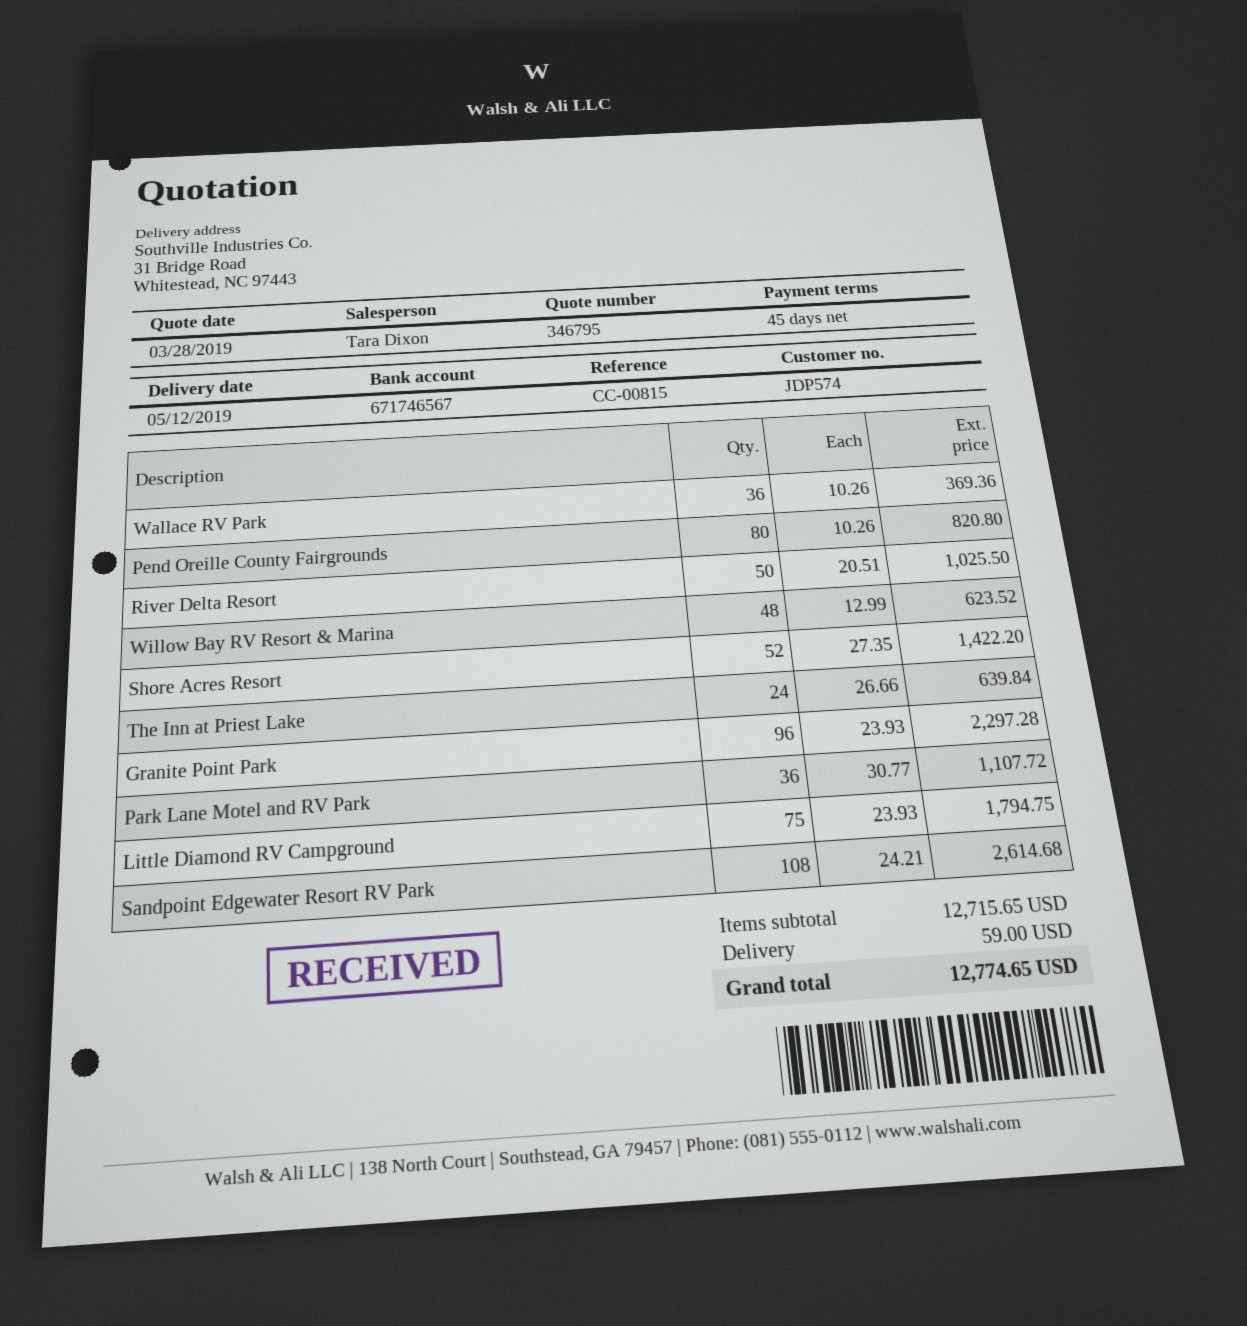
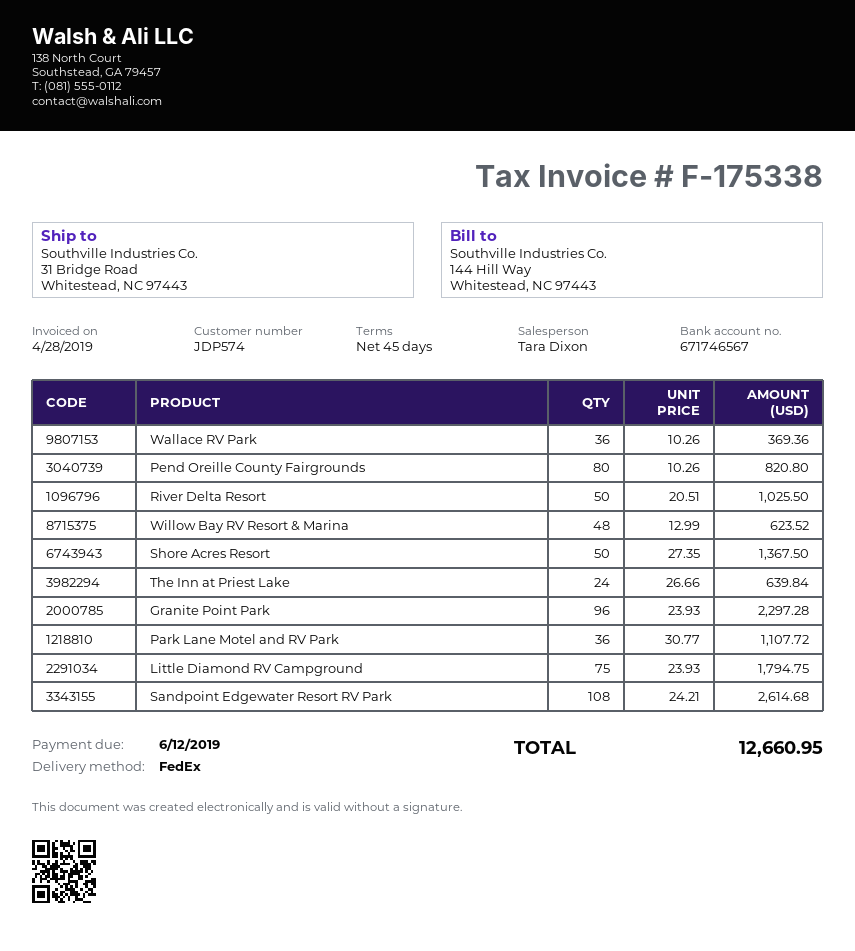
Shore Acres Resort: 52 x 27.35 = 1422.20 -> 50 x 27.35 = 1367.50
shipping: 59.00 -> none
total: 12774.65 -> 12660.95

